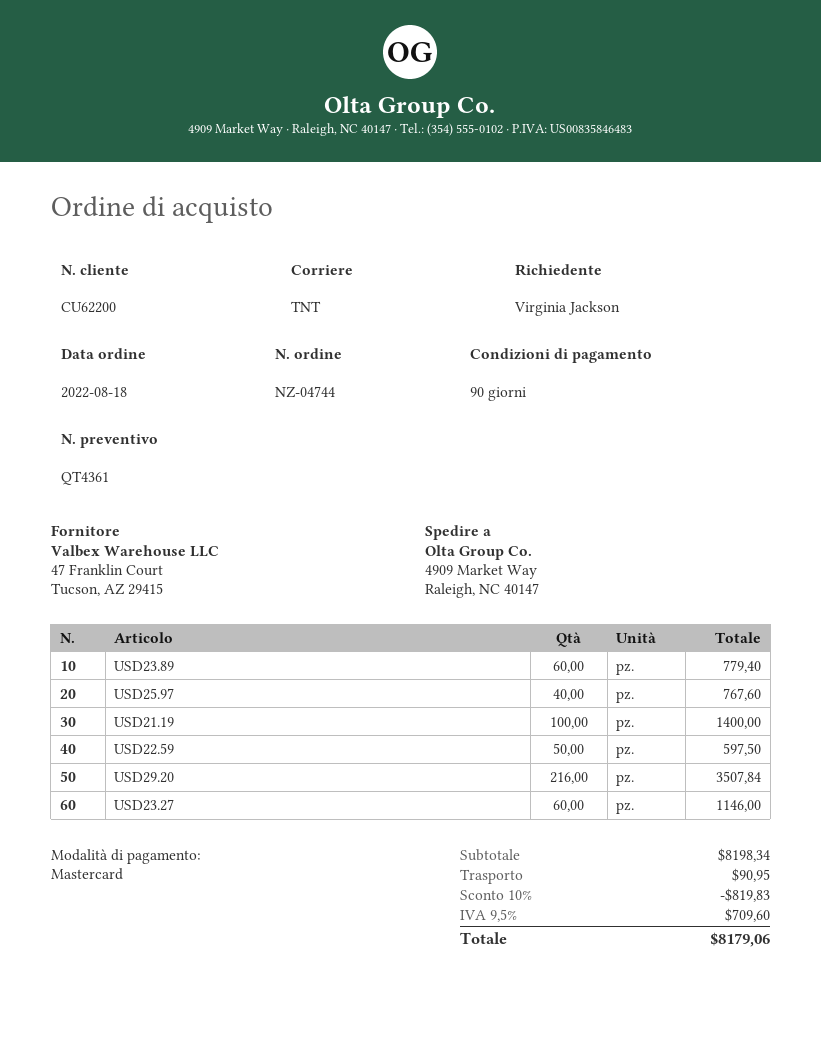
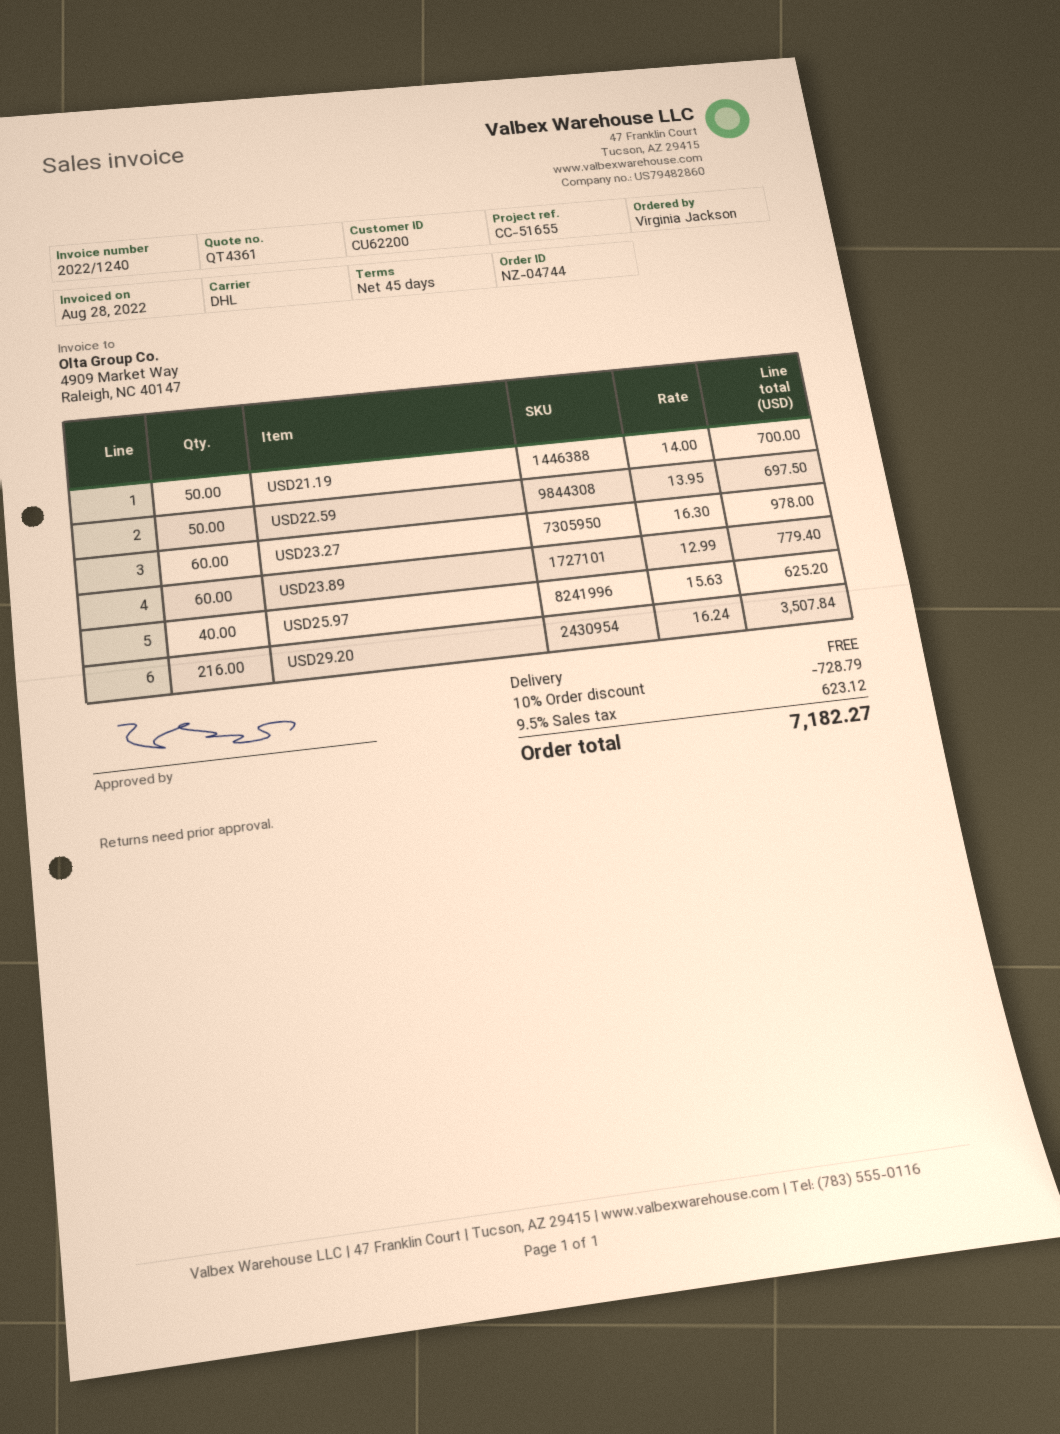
payment terms: 90 days -> 45 days
shipping method: TNT -> DHL
USD25.97: 40 for 767.60 -> 40 for 625.20
USD21.19: 100 for 1400.00 -> 50 for 700.00
USD22.59: 50 for 597.50 -> 50 for 697.50
USD23.27: 60 for 1146.00 -> 60 for 978.00
discount: 10% = 819.83 -> 10% = 728.79
shipping: 90.95 -> 0.00
tax: 9.5% = 709.60 -> 9.5% = 623.12
total: 8179.06 -> 7182.27

